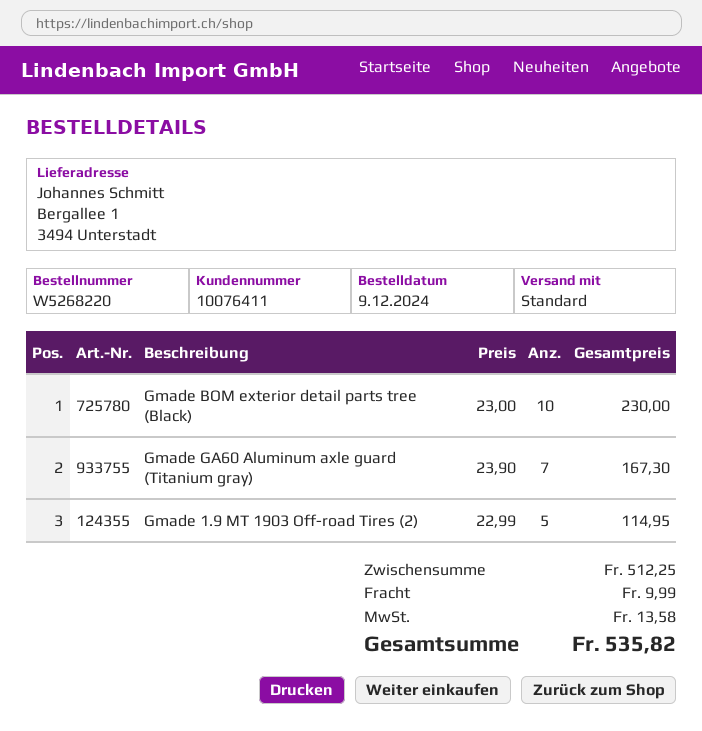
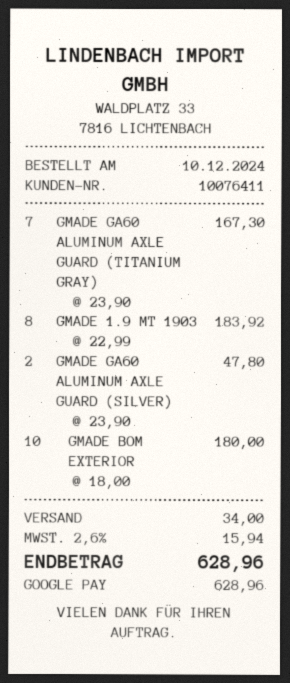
order date: 2024-12-09 -> 2024-12-10
Gmade BOM exterior detail parts tree (Black): 10 x 23.00 = 230.00 -> 10 x 18.00 = 180.00
Gmade 1.9 MT 1903 Off-road Tires (2): 5 x 22.99 = 114.95 -> 8 x 22.99 = 183.92
GMADE GA60 ALUMINUM AXLE GUARD (SILVER): none -> 2 x 23.90 = 47.80
shipping: 9.99 -> 34.00
tax: 13.58 -> 15.94
total: 535.82 -> 628.96

